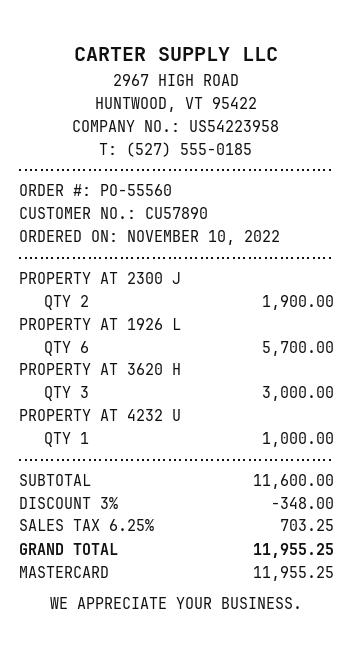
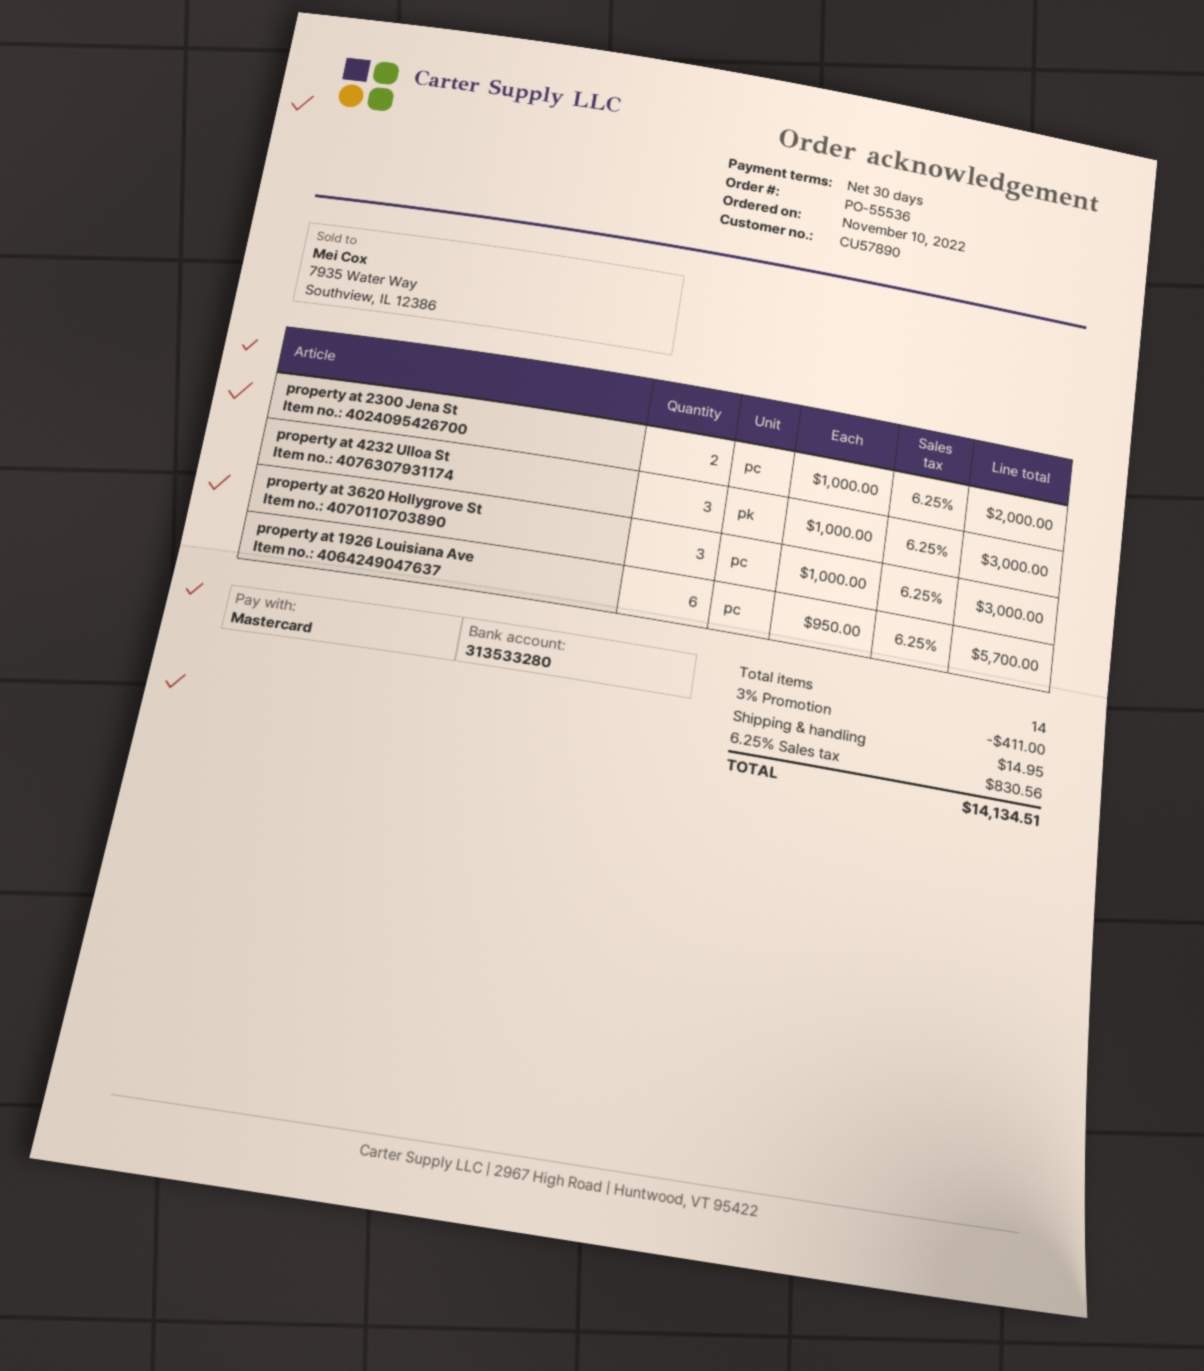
order number: PO-55560 -> PO-55536
PROPERTY AT 2300 J: 2 for 1900.00 -> 2 for 2000.00
PROPERTY AT 4232 U: 1 for 1000.00 -> 3 for 3000.00
discount: 3% = 348.00 -> 3% = 411.00
shipping: none -> 14.95
tax: 6.25% = 703.25 -> 6.25% = 830.56
total: 11955.25 -> 14134.51

